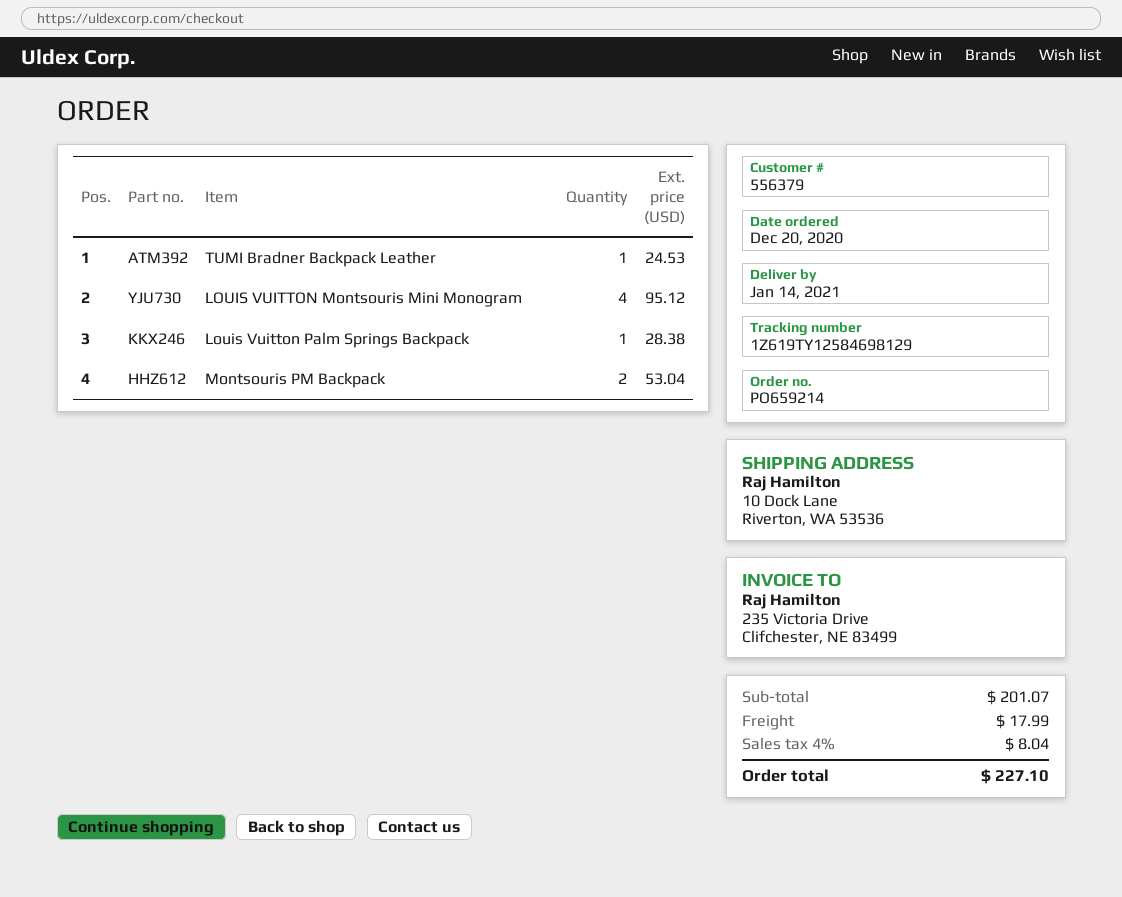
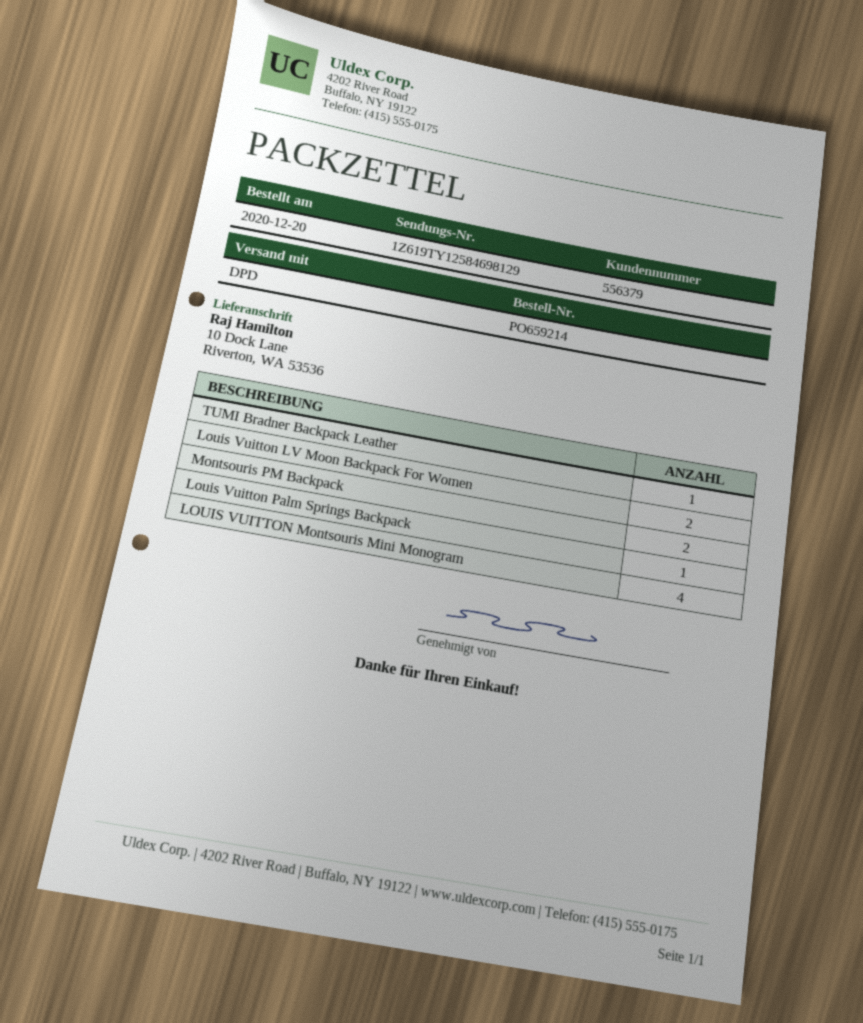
Louis Vuitton LV Moon Backpack For Women: none -> 2

